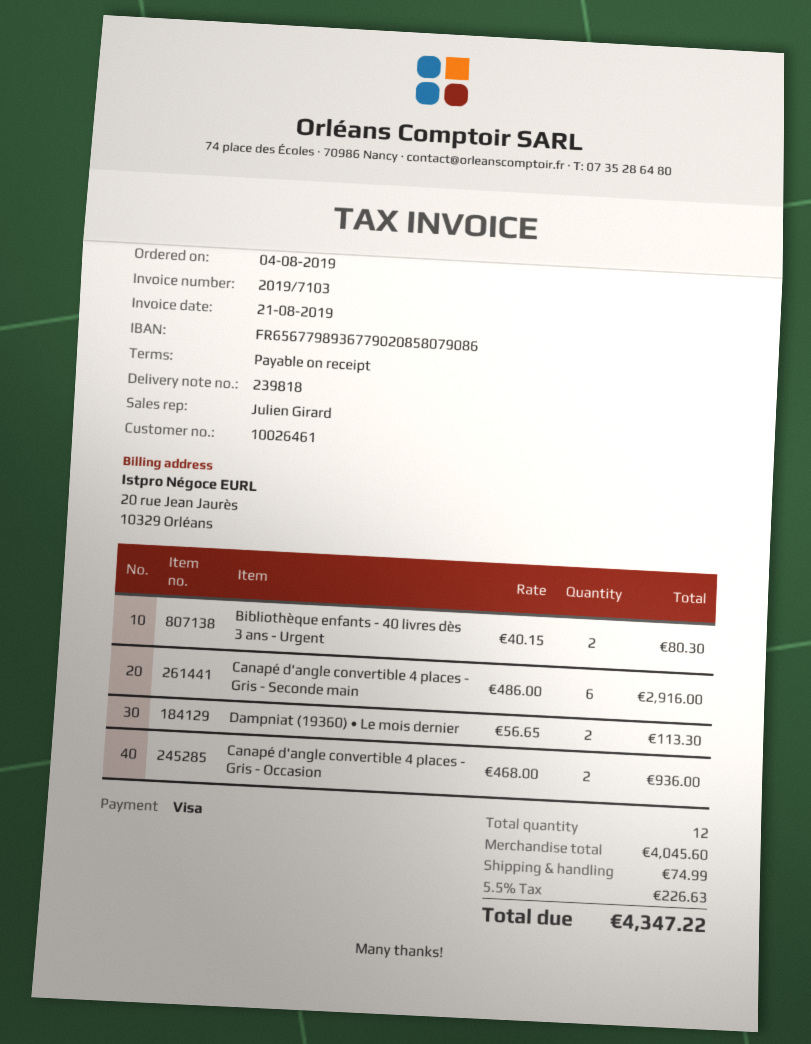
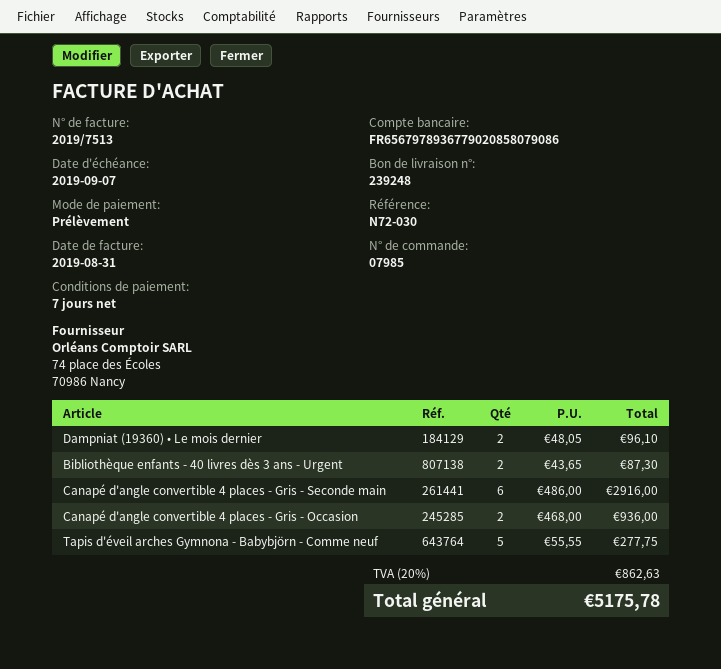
delivery note number: 239818 -> 239248
invoice number: 2019/7103 -> 2019/7513
invoice date: 2019-08-21 -> 2019-08-31
payment terms: on receipt -> 7 days
payment method: Visa -> direct debit
bank account: FR6567798936779020858079086 -> FR6567978936779020858079086
Bibliothèque enfants - 40 livres dès 3 ans - Urgent: 2 x 40.15 = 80.30 -> 2 x 43.65 = 87.30
Dampniat (19360) • Le mois dernier: 2 x 56.65 = 113.30 -> 2 x 48.05 = 96.10
Tapis d'éveil arches Gymnona - Babybjörn - Comme neuf: none -> 5 x 55.55 = 277.75
shipping: 74.99 -> none
tax: 5.5% = 226.63 -> 20% = 862.63
total: 4347.22 -> 5175.78

